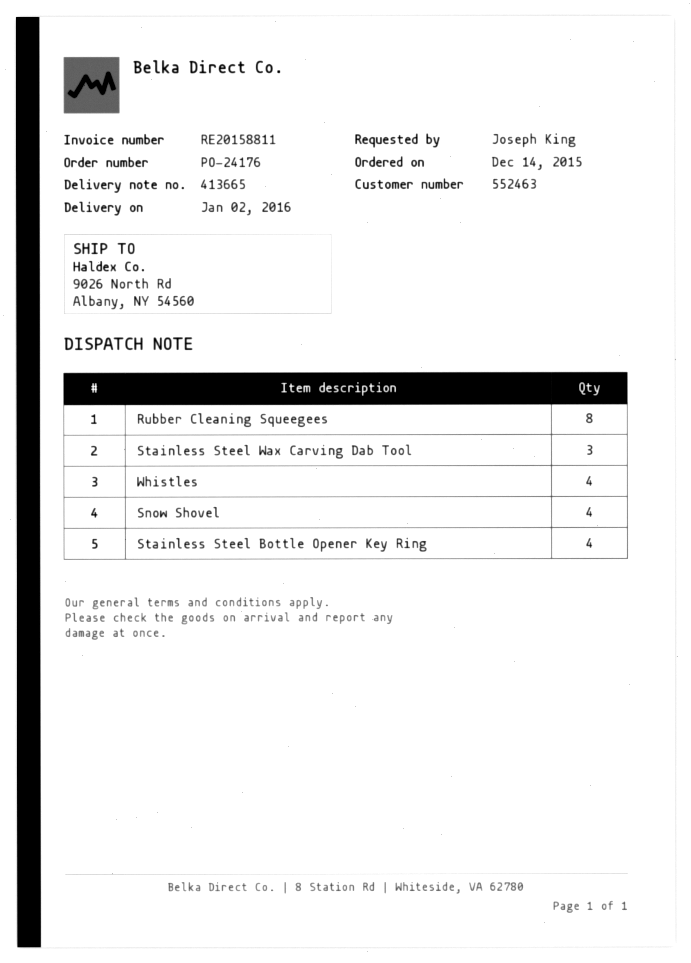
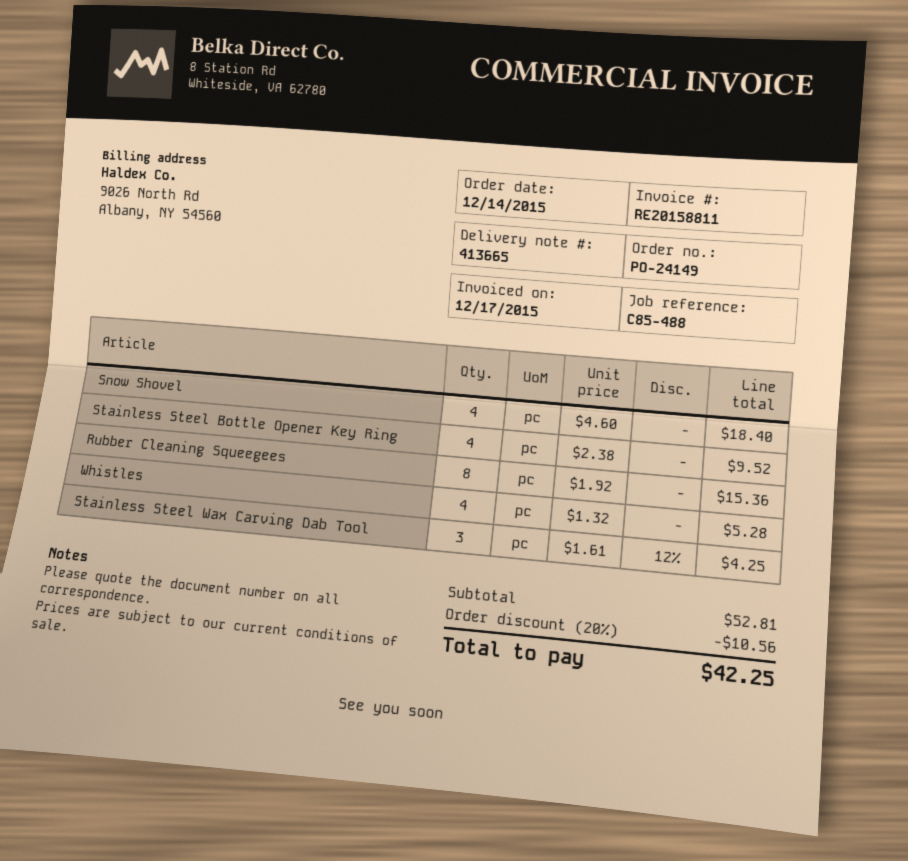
order number: PO-24176 -> PO-24149

